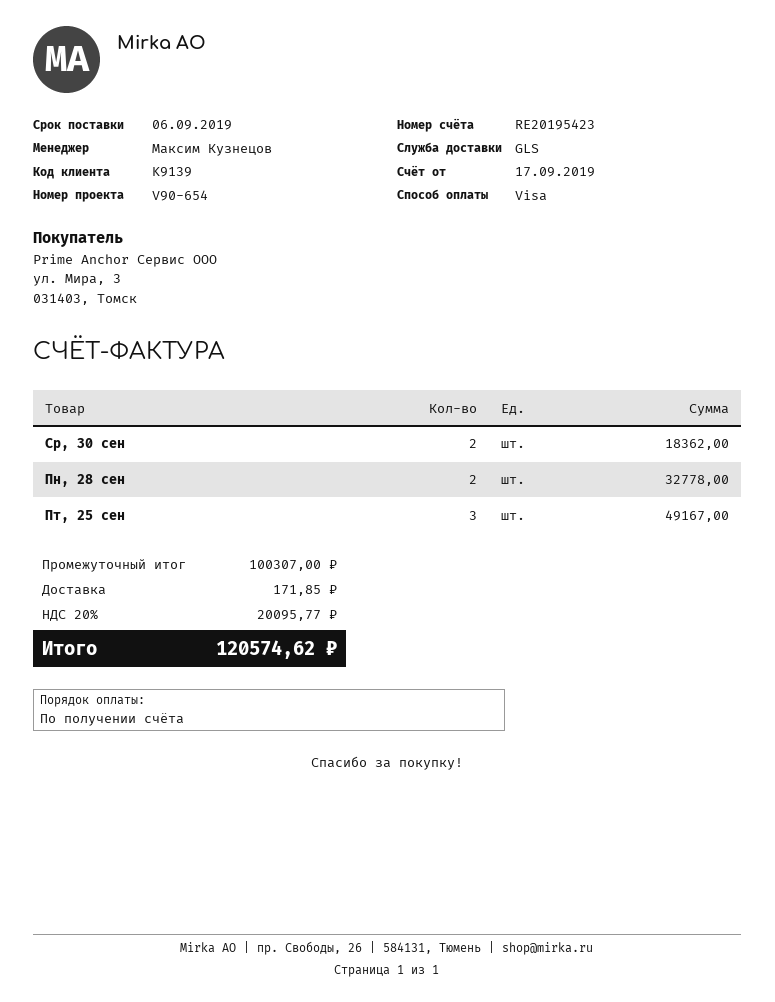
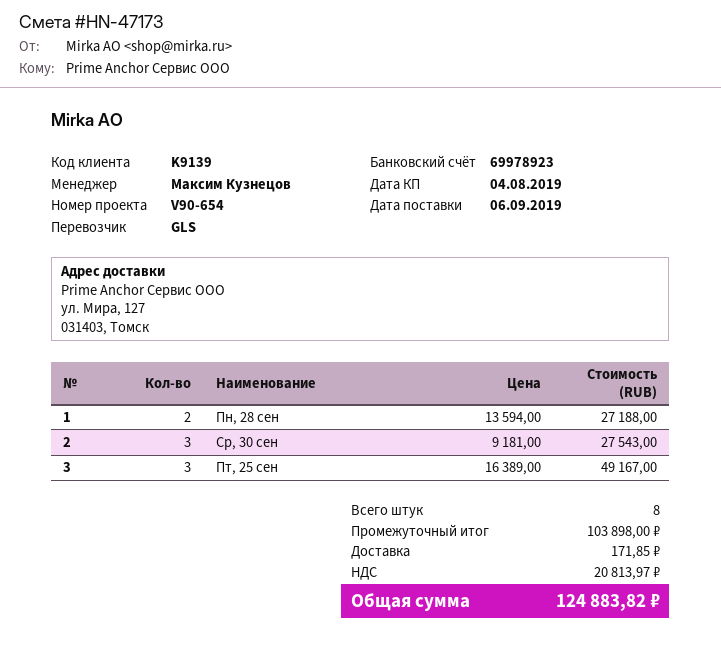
Ср, 30 сен: 2 for 18362.00 -> 3 for 27543.00
Пн, 28 сен: 2 for 32778.00 -> 2 for 27188.00
subtotal: 100307.00 -> 103898.00
tax: 20095.77 -> 20813.97
total: 120574.62 -> 124883.82

